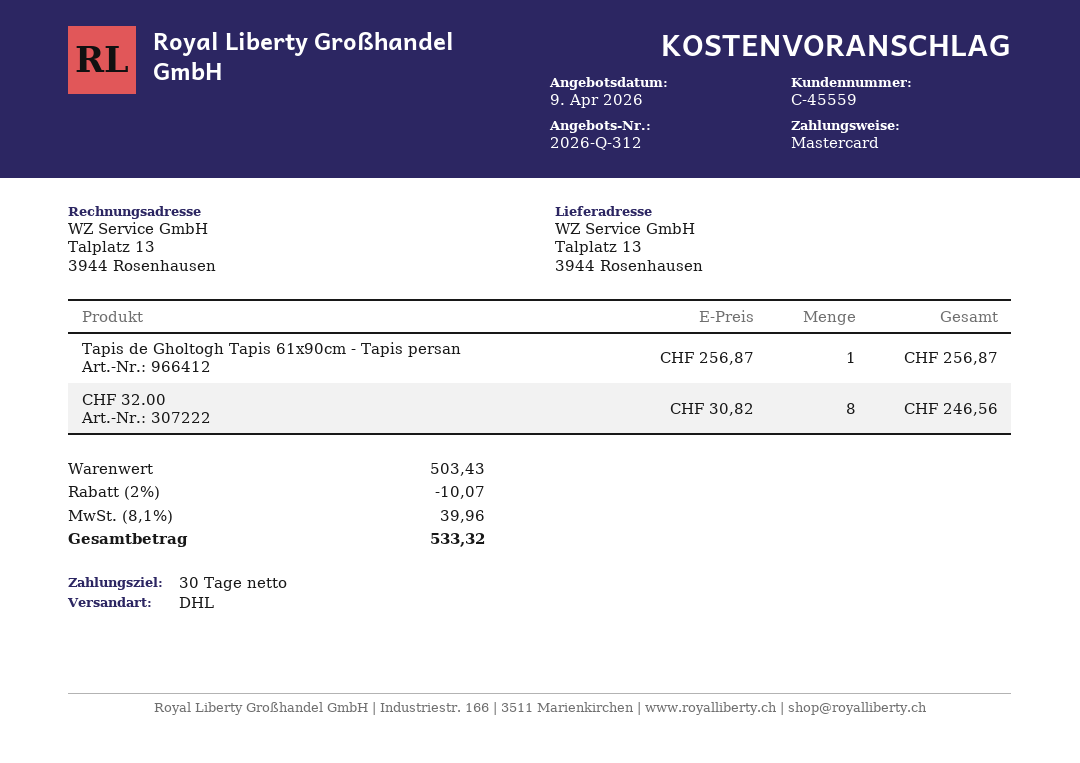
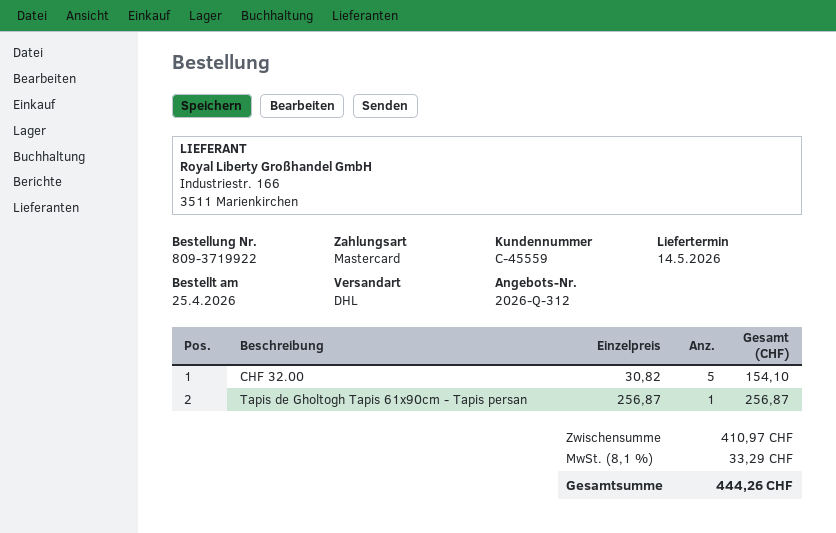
CHF 32.00: 8 x 30.82 = 246.56 -> 5 x 30.82 = 154.10
subtotal: 503.43 -> 410.97
discount: 2% = 10.07 -> none
tax: 8.1% = 39.96 -> 8.1% = 33.29
total: 533.32 -> 444.26

